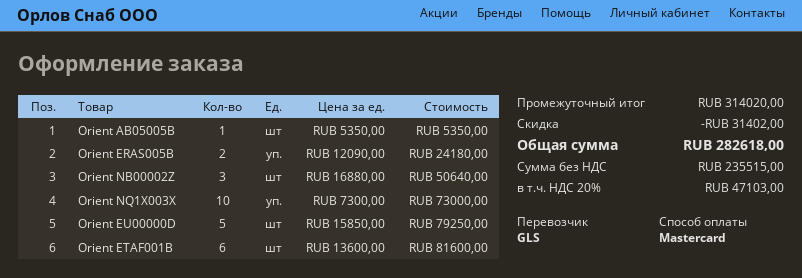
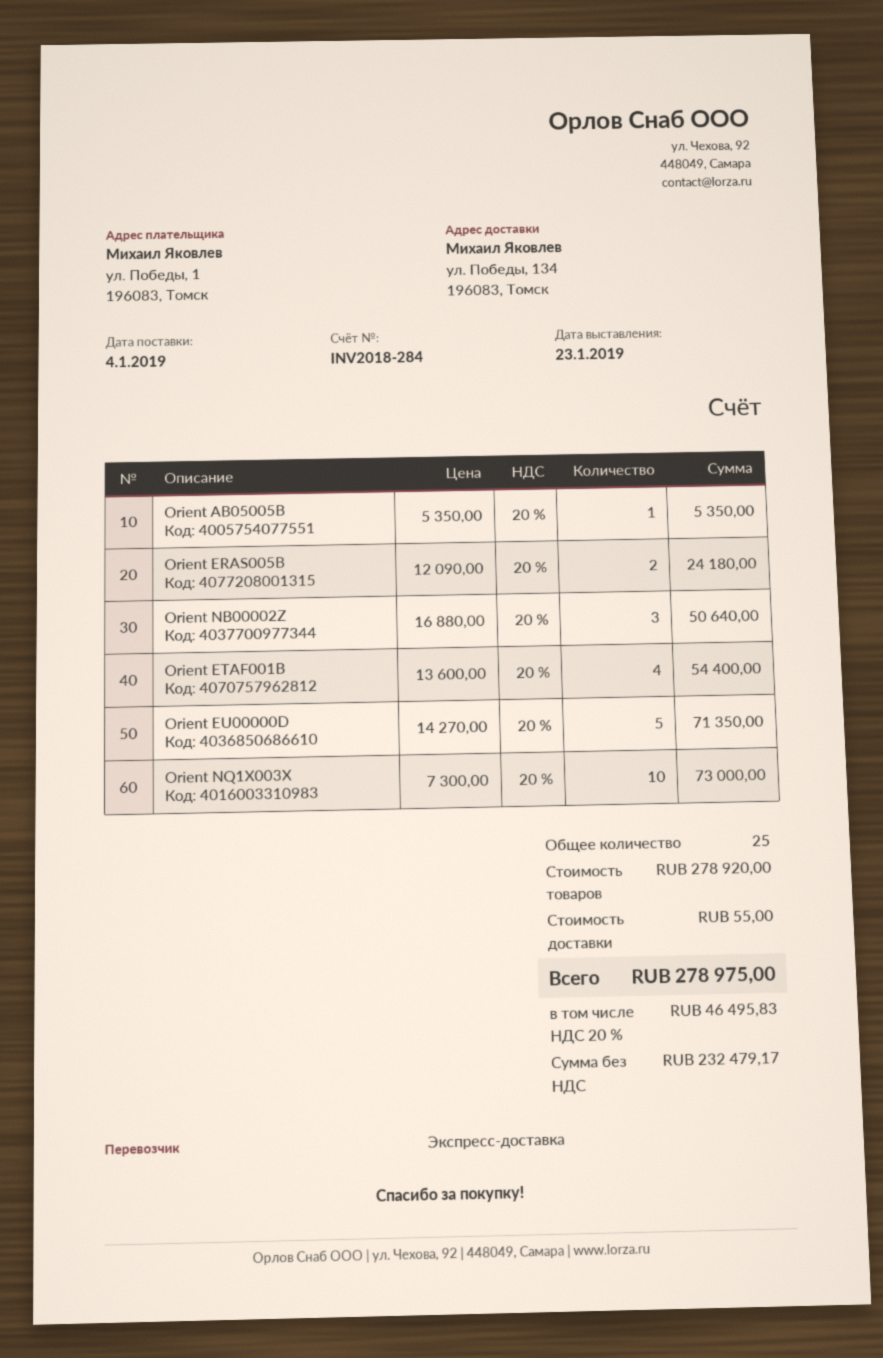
shipping method: GLS -> express
Orient EU00000D: 5 x 15850.00 = 79250.00 -> 5 x 14270.00 = 71350.00
Orient ETAF001B: 6 x 13600.00 = 81600.00 -> 4 x 13600.00 = 54400.00
subtotal: 314020.00 -> 278920.00
discount: 31402.00 -> none
shipping: none -> 55.00
net: 235515.00 -> 232479.17
tax: 20% = 47103.00 -> 20% = 46495.83
total: 282618.00 -> 278975.00

